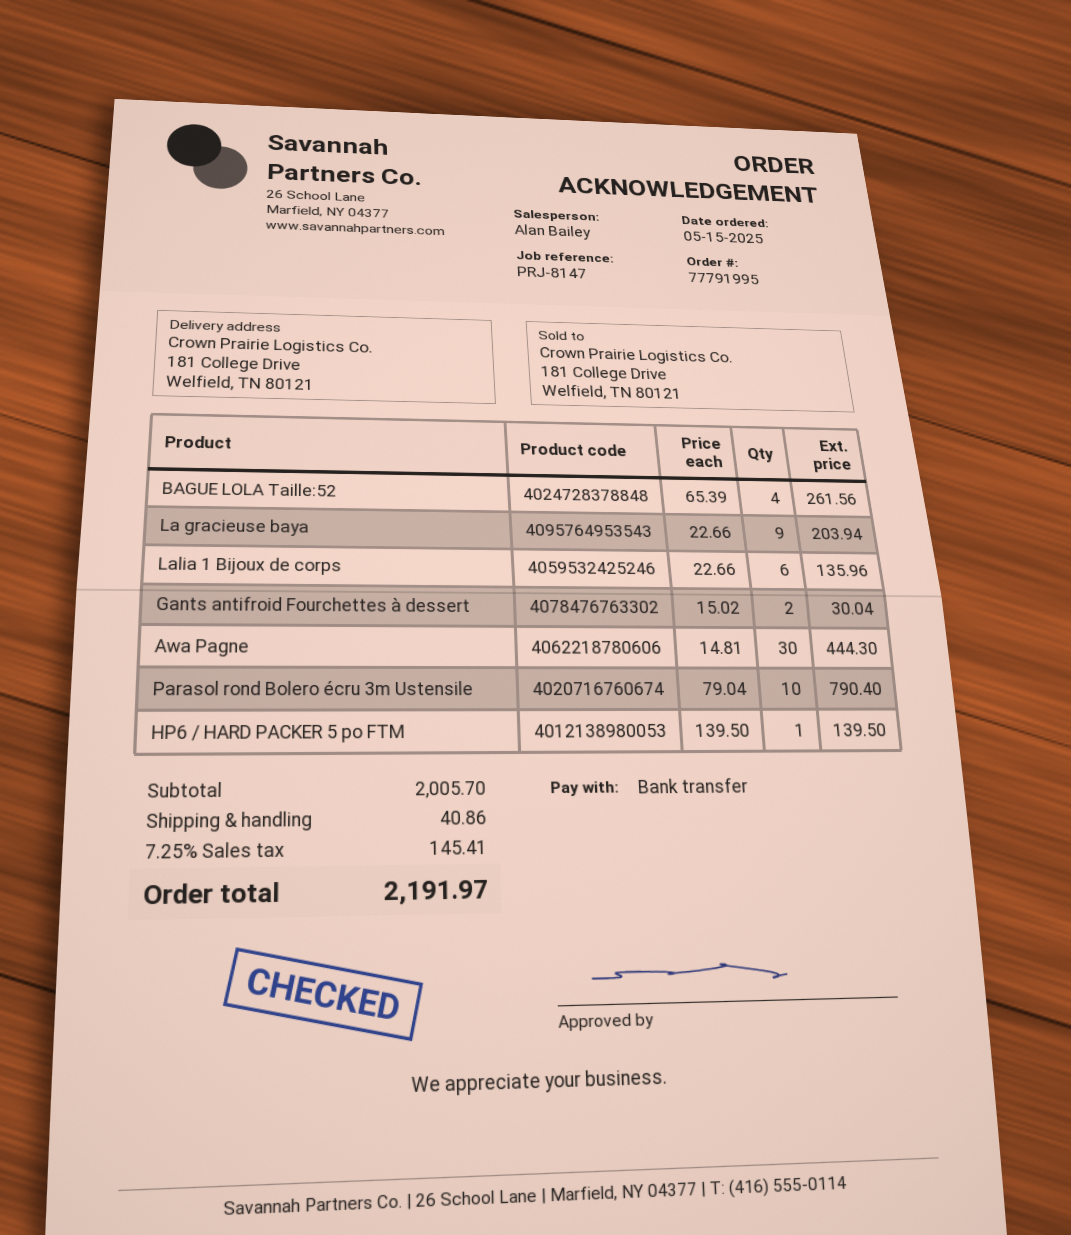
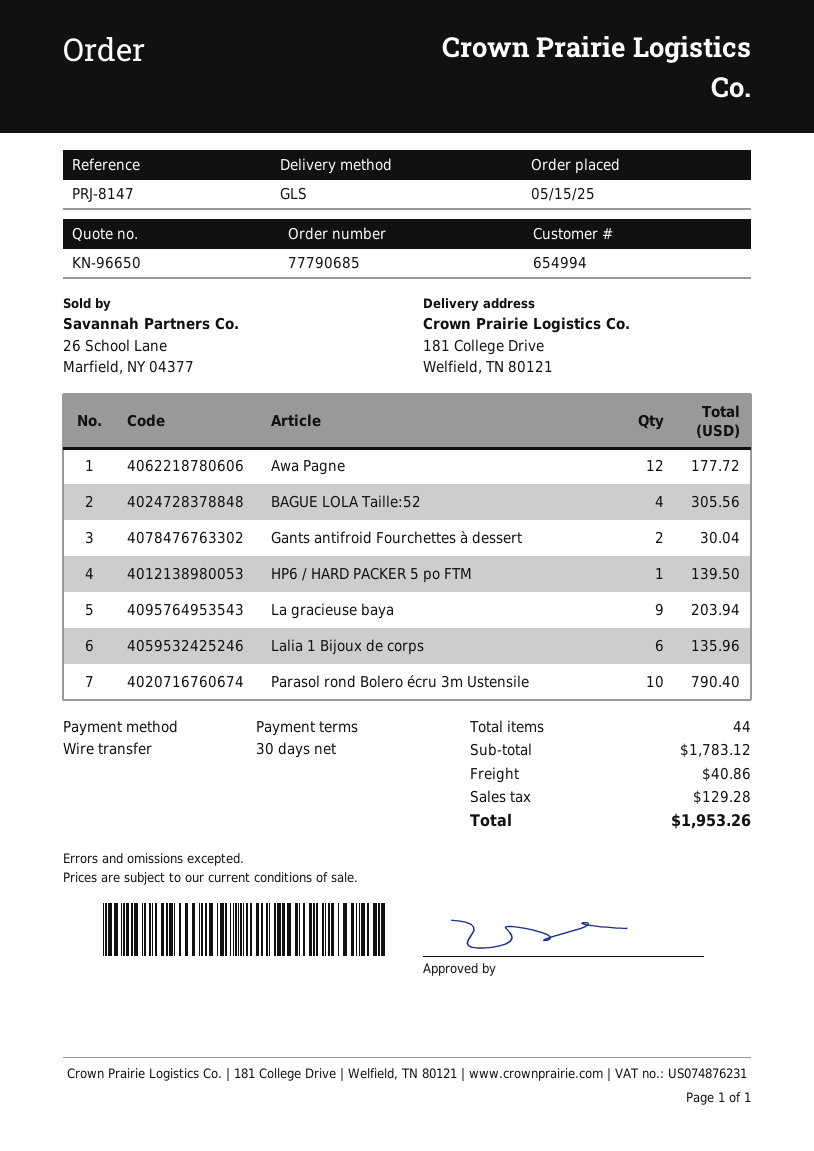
order number: 77791995 -> 77790685
BAGUE LOLA Taille:52: 4 for 261.56 -> 4 for 305.56
Awa Pagne: 30 for 444.30 -> 12 for 177.72
subtotal: 2005.70 -> 1783.12
tax: 145.41 -> 129.28
total: 2191.97 -> 1953.26

